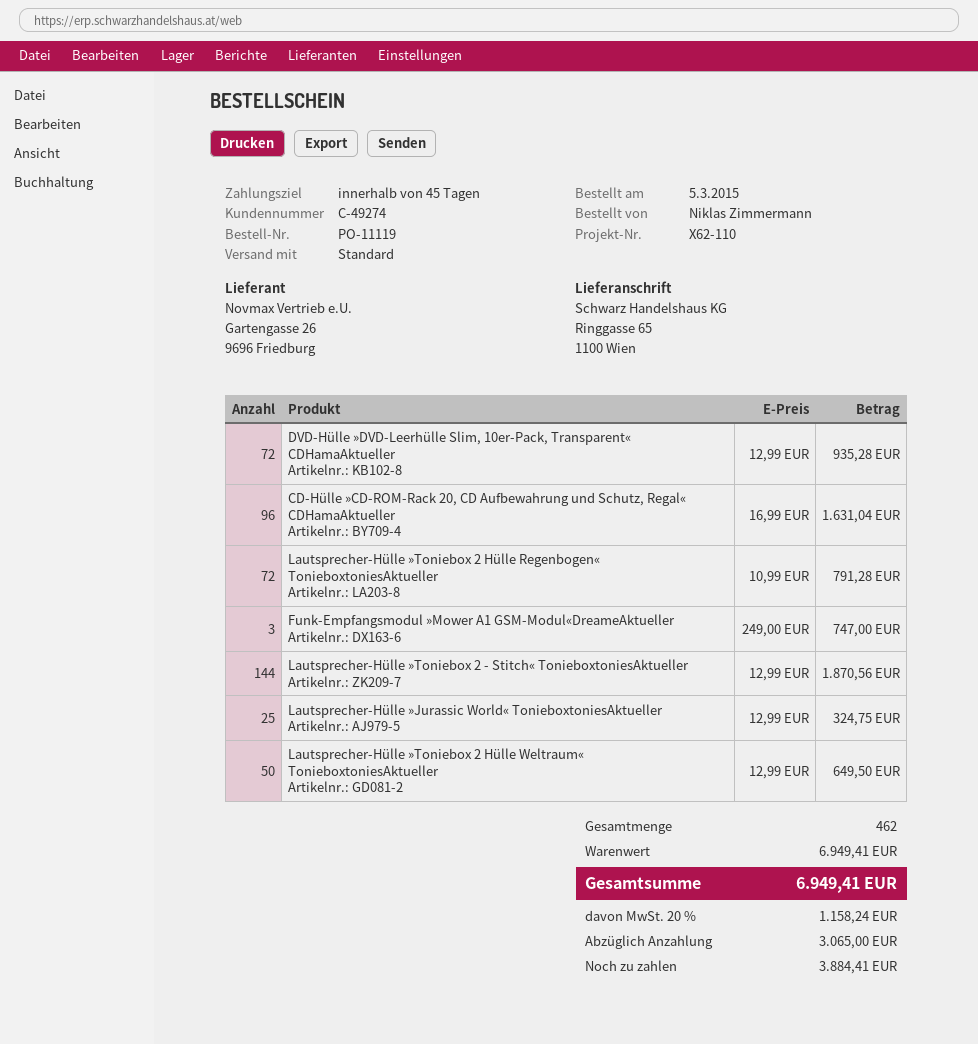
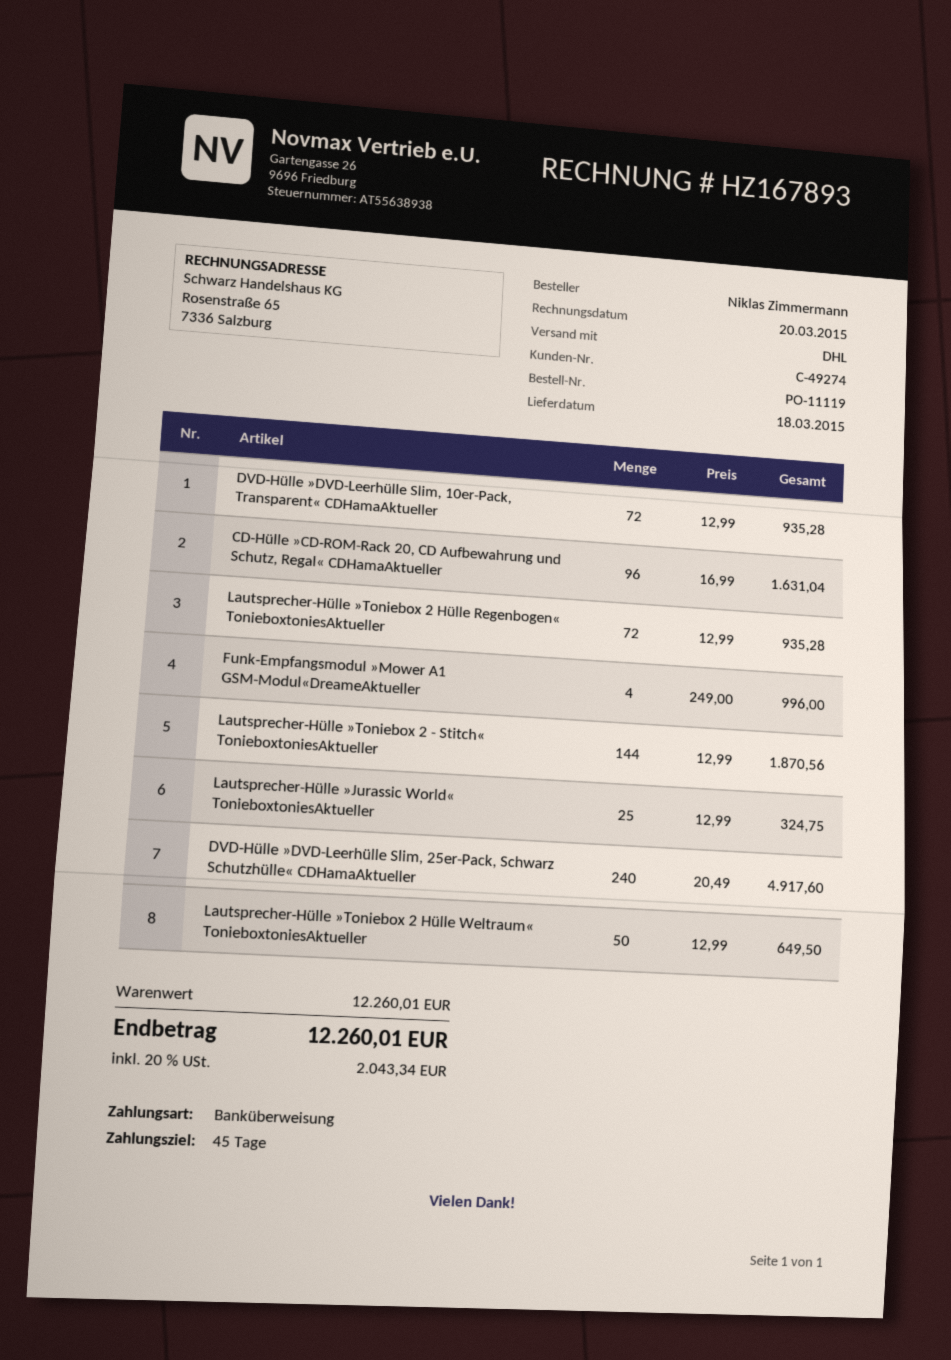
shipping method: standard -> DHL
Lautsprecher-Hülle »Toniebox 2 Hülle Regenbogen« TonieboxtoniesAktueller: 72 x 10.99 = 791.28 -> 72 x 12.99 = 935.28
Funk-Empfangsmodul »Mower A1 GSM-Modul«DreameAktueller: 3 x 249.00 = 747.00 -> 4 x 249.00 = 996.00
DVD-Hülle »DVD-Leerhülle Slim, 25er-Pack, Schwarz Schutzhülle« CDHamaAktueller: none -> 240 x 20.49 = 4917.60
subtotal: 6949.41 -> 12260.01
tax: 20% = 1158.24 -> 20% = 2043.34
total: 6949.41 -> 12260.01

